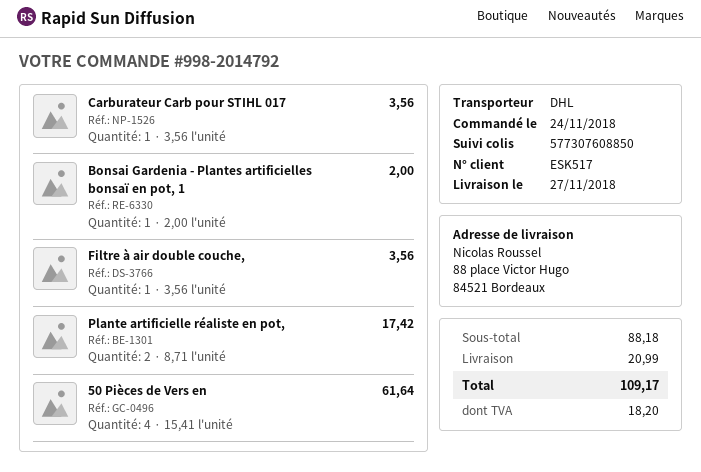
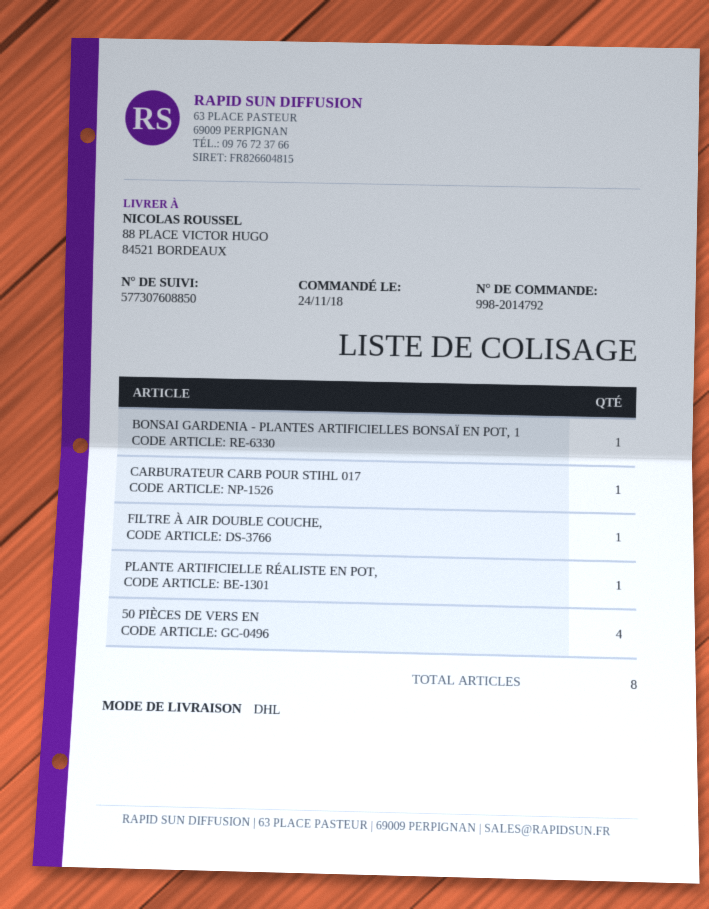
Plante artificielle réaliste en pot,: 2 -> 1

